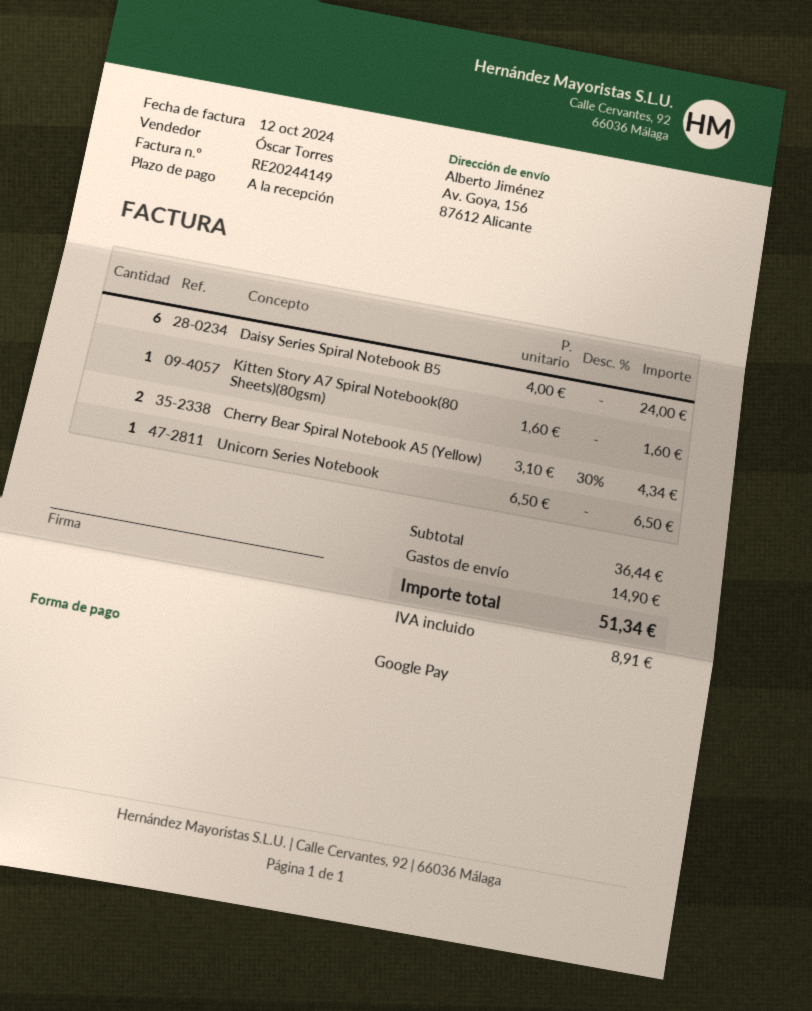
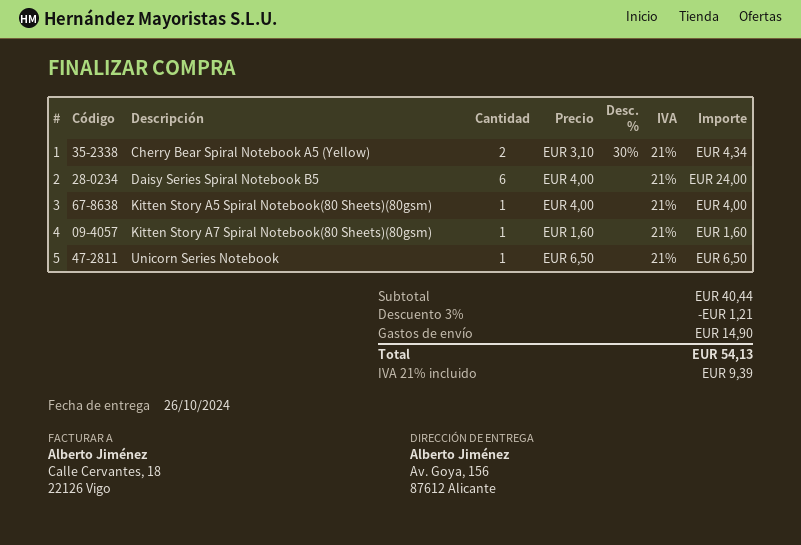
Kitten Story A5 Spiral Notebook(80 Sheets)(80gsm): none -> 1 x 4.00 = 4.00
subtotal: 36.44 -> 40.44
discount: none -> 3% = 1.21
tax: 8.91 -> 9.39
total: 51.34 -> 54.13

